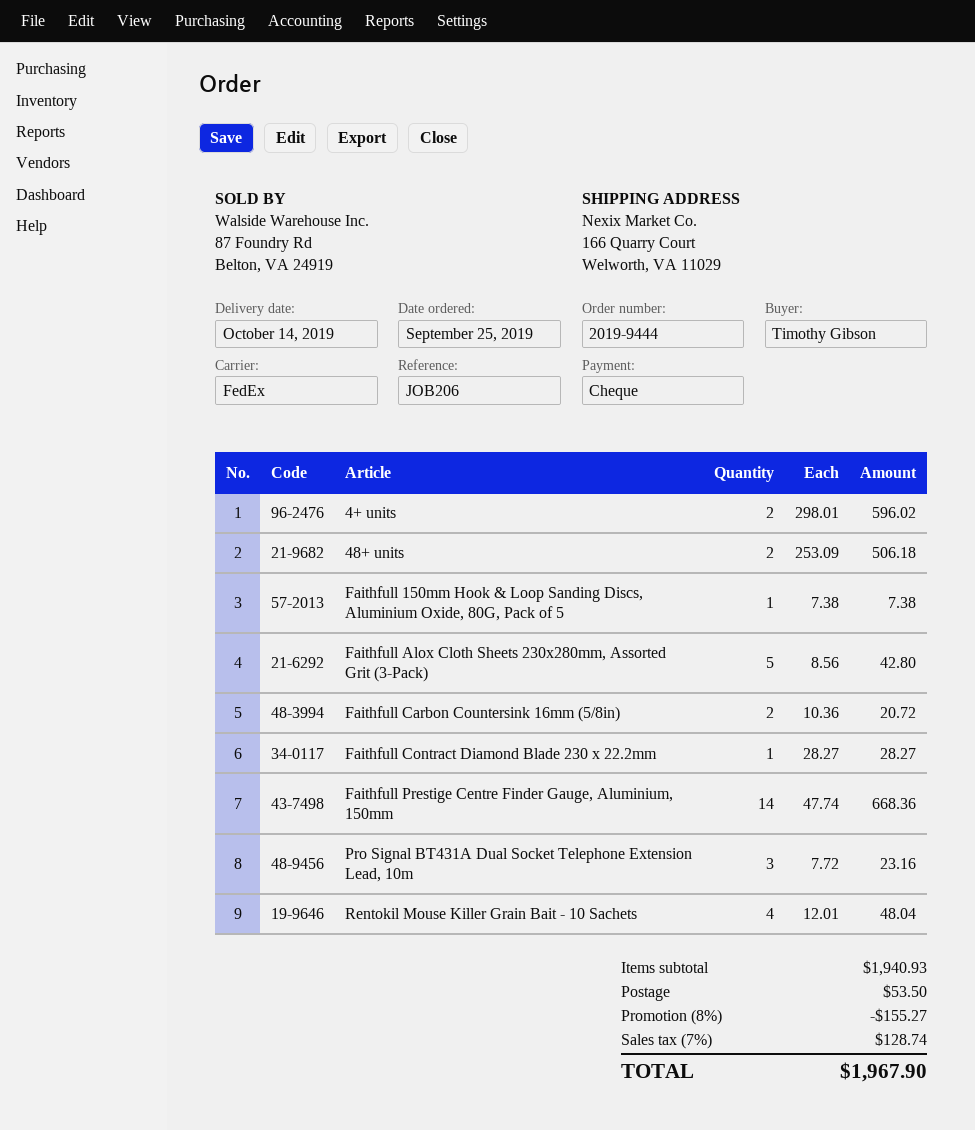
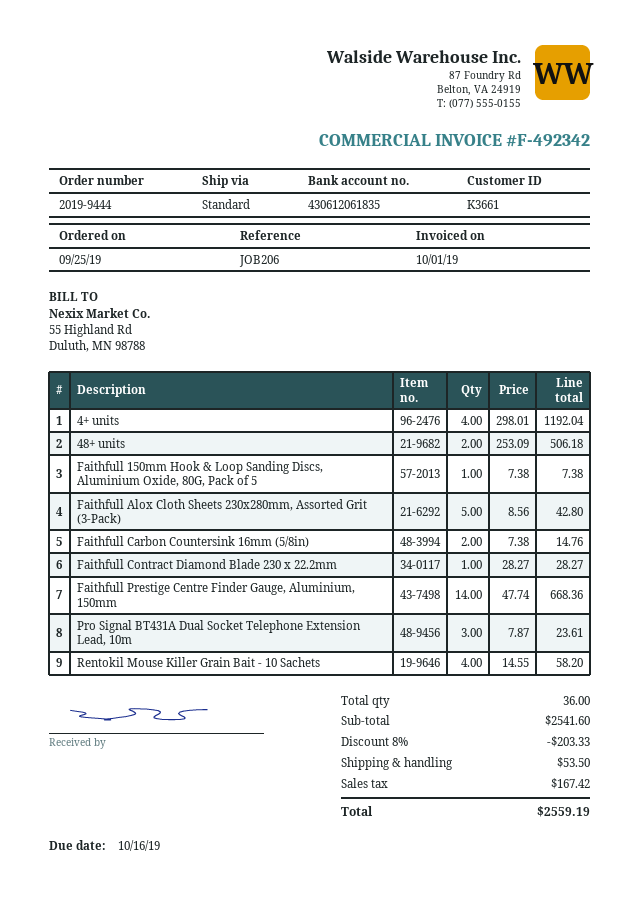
shipping method: FedEx -> standard
4+ units: 2 x 298.01 = 596.02 -> 4 x 298.01 = 1192.04
Faithfull Carbon Countersink 16mm (5/8in): 2 x 10.36 = 20.72 -> 2 x 7.38 = 14.76
Pro Signal BT431A Dual Socket Telephone Extension Lead, 10m: 3 x 7.72 = 23.16 -> 3 x 7.87 = 23.61
Rentokil Mouse Killer Grain Bait - 10 Sachets: 4 x 12.01 = 48.04 -> 4 x 14.55 = 58.20
subtotal: 1940.93 -> 2541.60
discount: 8% = 155.27 -> 8% = 203.33
tax: 128.74 -> 167.42
total: 1967.90 -> 2559.19

